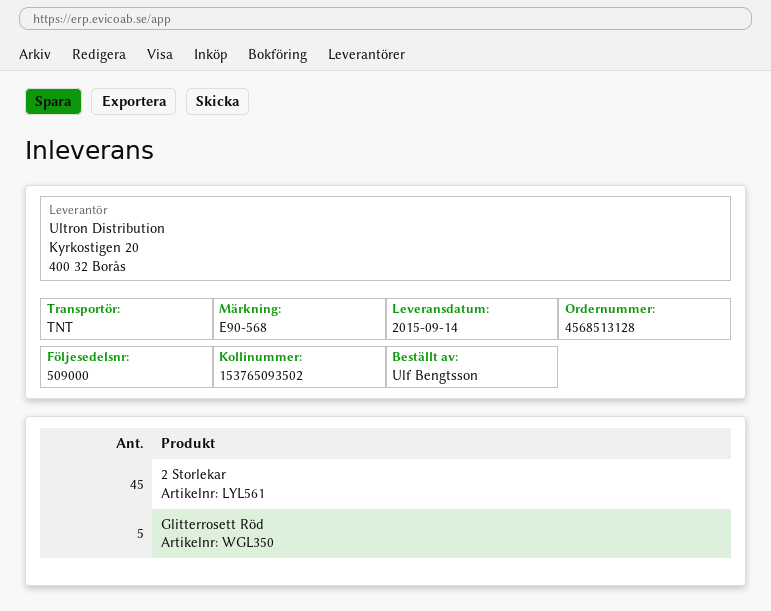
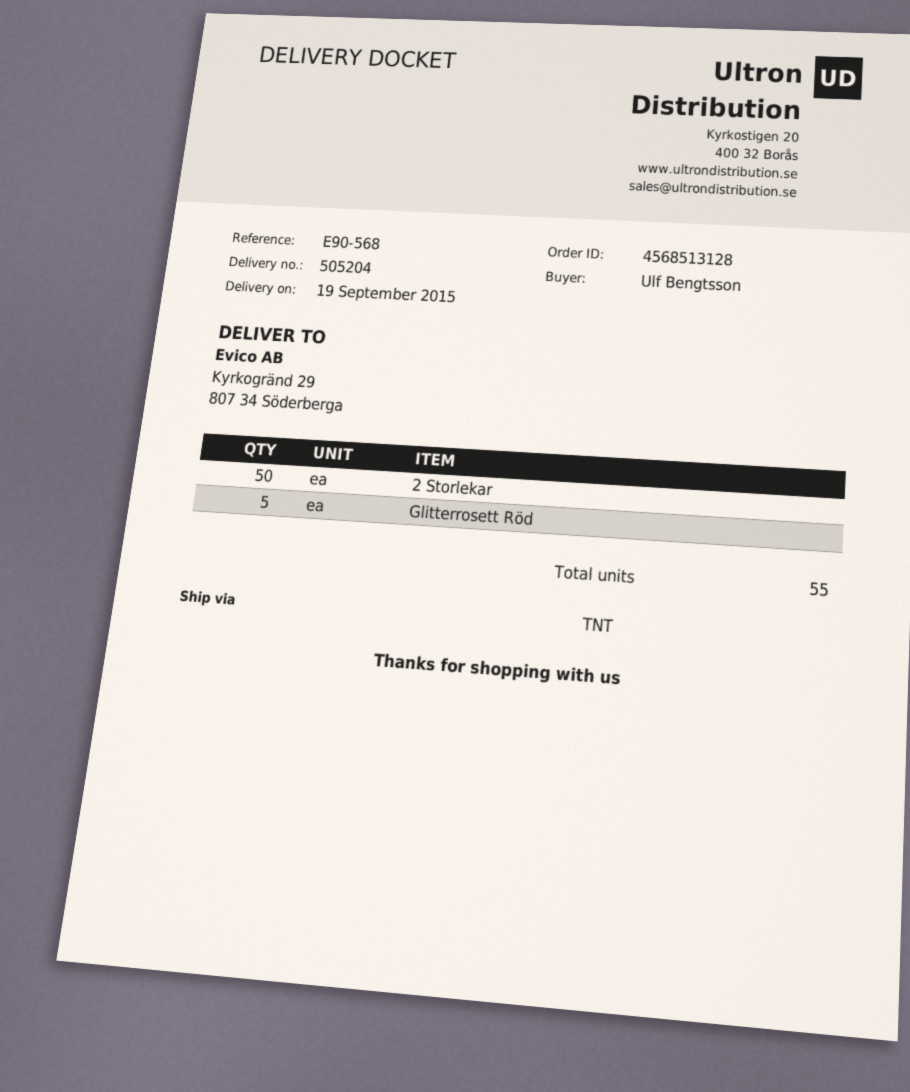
delivery note number: 509000 -> 505204
delivery date: 2015-09-14 -> 2015-09-19
2 Storlekar: 45 -> 50

